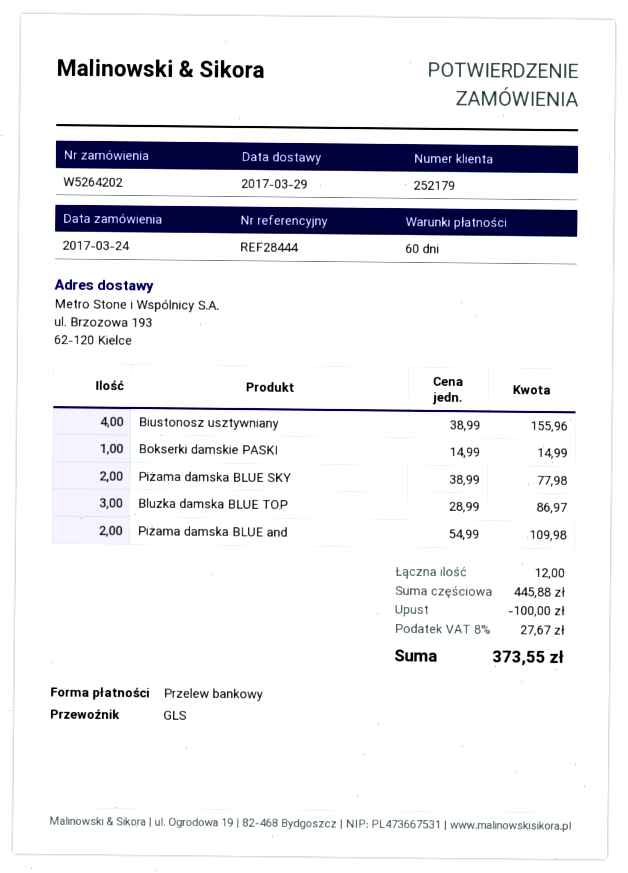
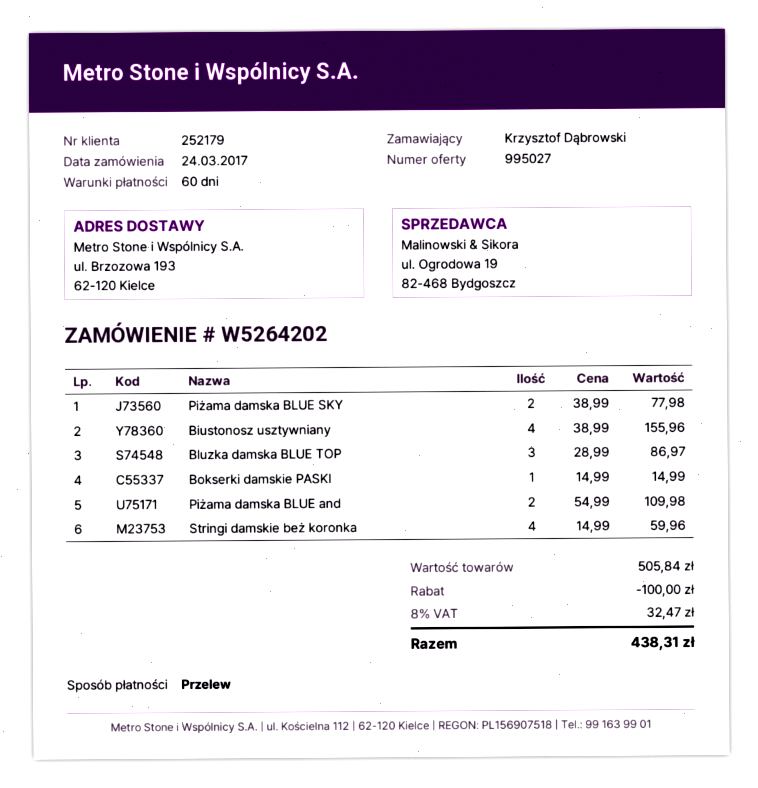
Stringi damskie beż koronka: none -> 4 x 14.99 = 59.96
subtotal: 445.88 -> 505.84
tax: 8% = 27.67 -> 8% = 32.47
total: 373.55 -> 438.31

